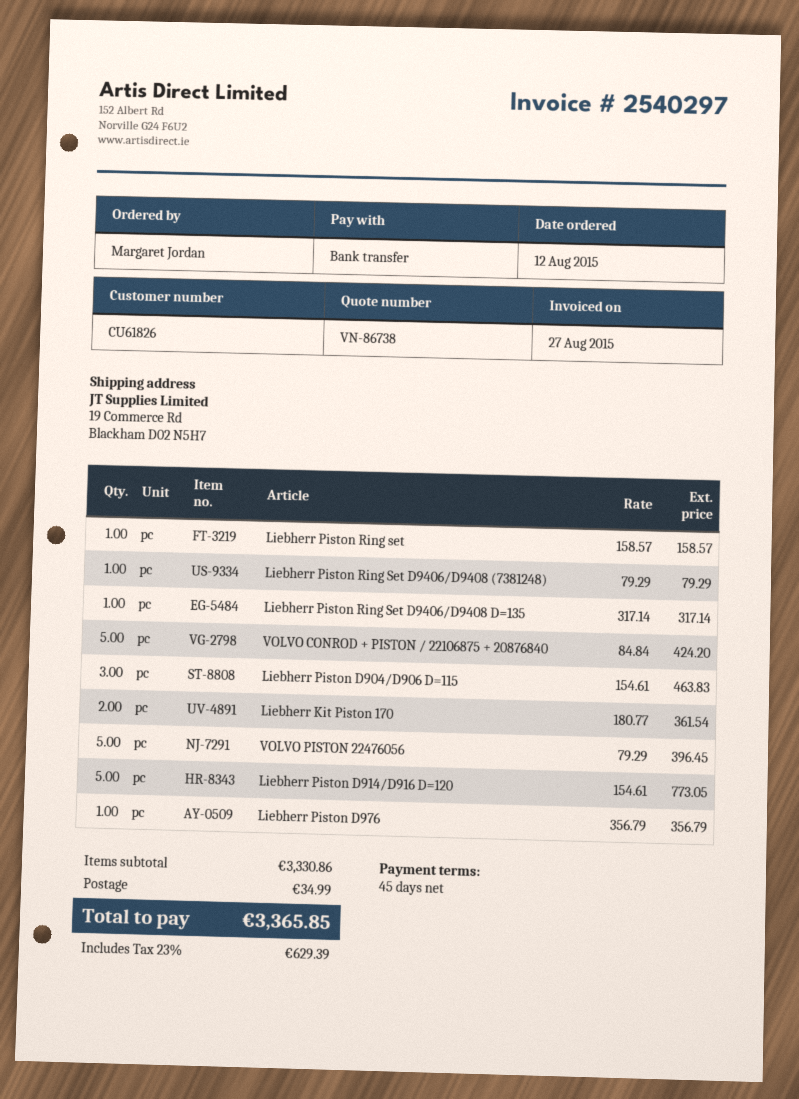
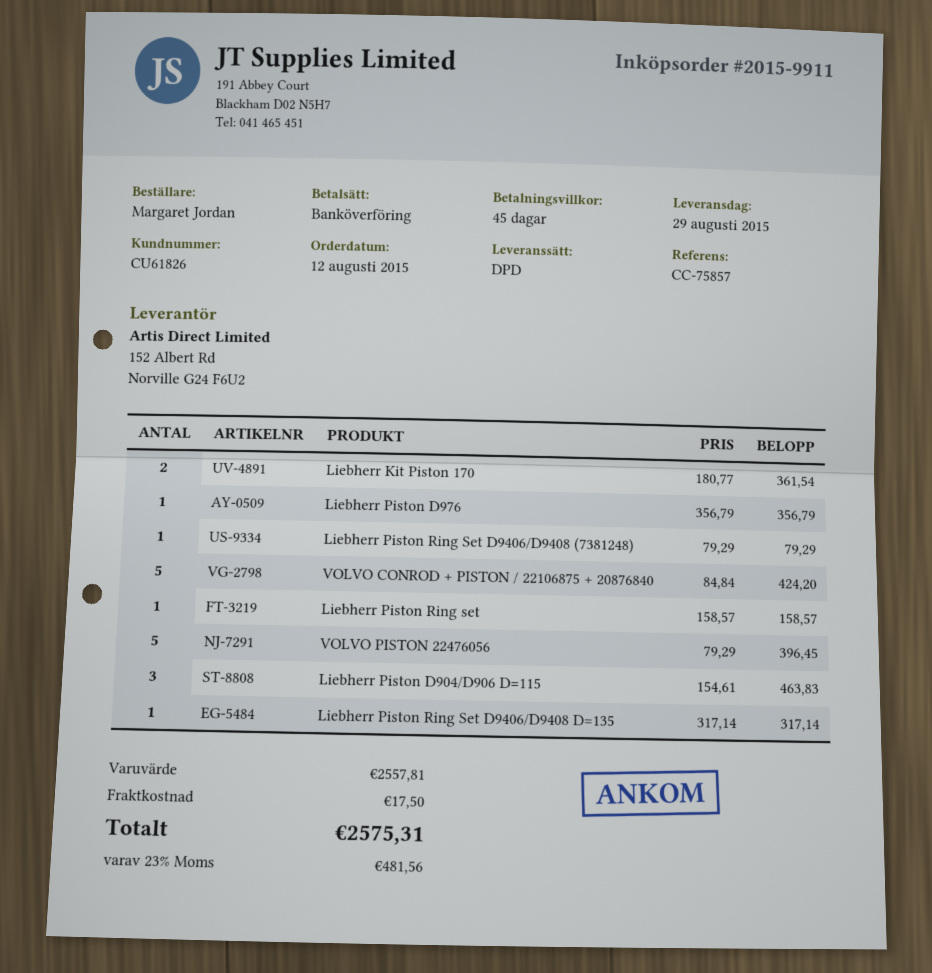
Liebherr Piston D914/D916 D=120: 5 x 154.61 = 773.05 -> none
subtotal: 3330.86 -> 2557.81
shipping: 34.99 -> 17.50
tax: 23% = 629.39 -> 23% = 481.56
total: 3365.85 -> 2575.31

